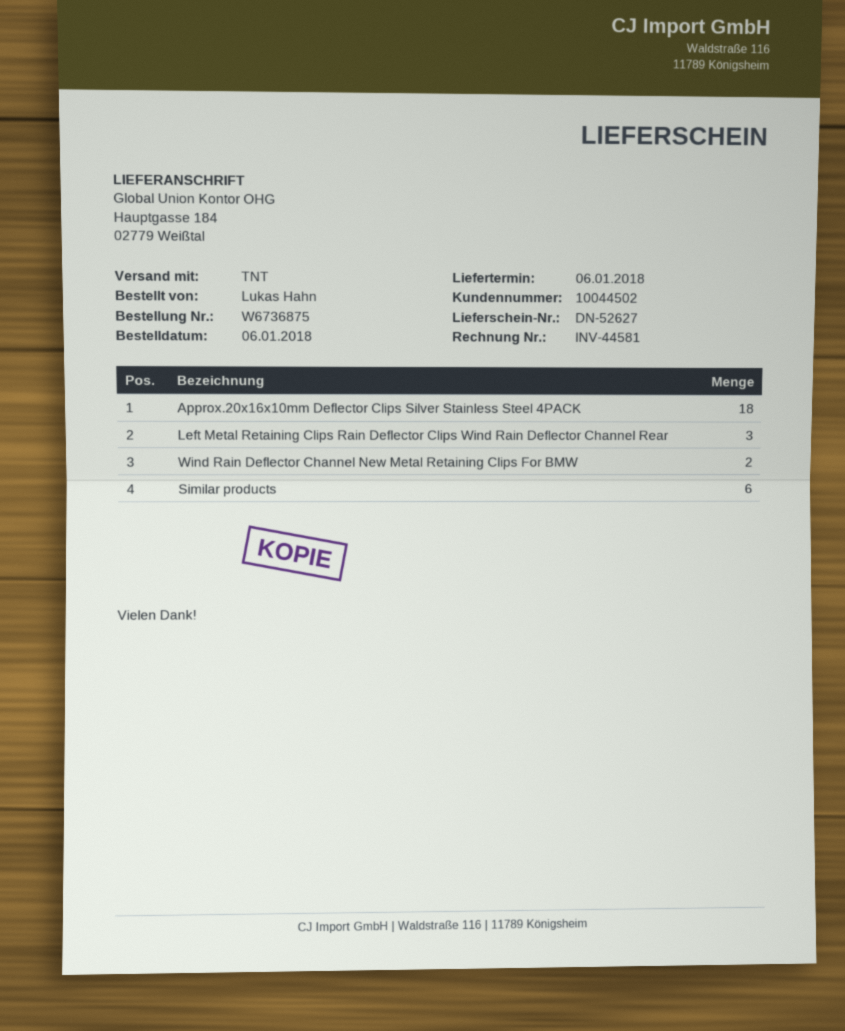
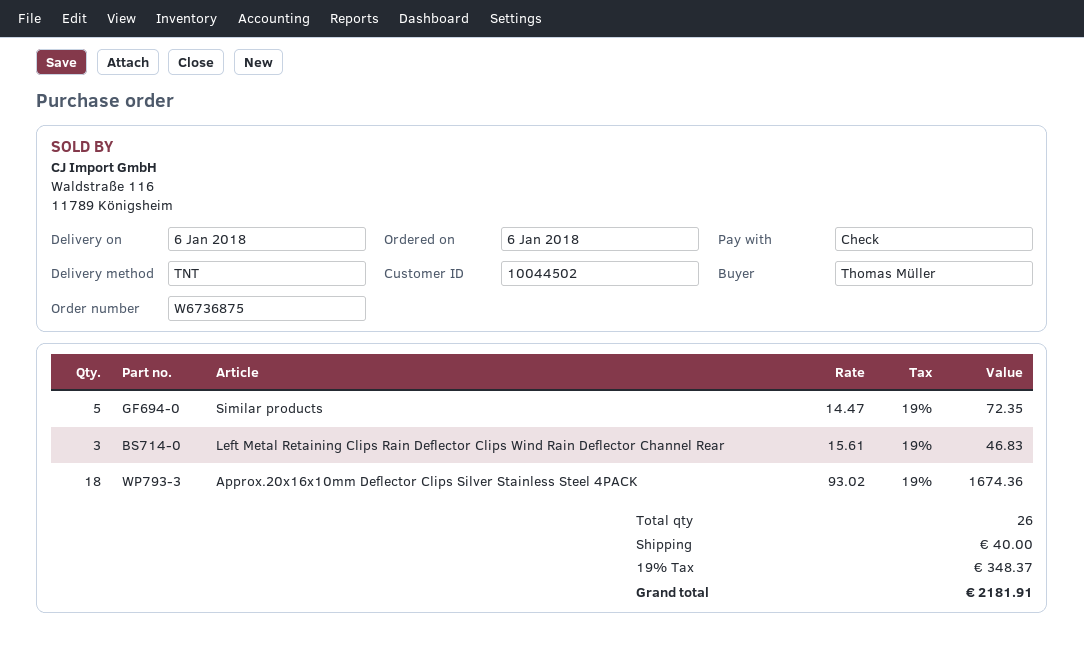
ordered by: Lukas Hahn -> Thomas Müller
Wind Rain Deflector Channel New Metal Retaining Clips For BMW: 2 -> none
Similar products: 6 -> 5

